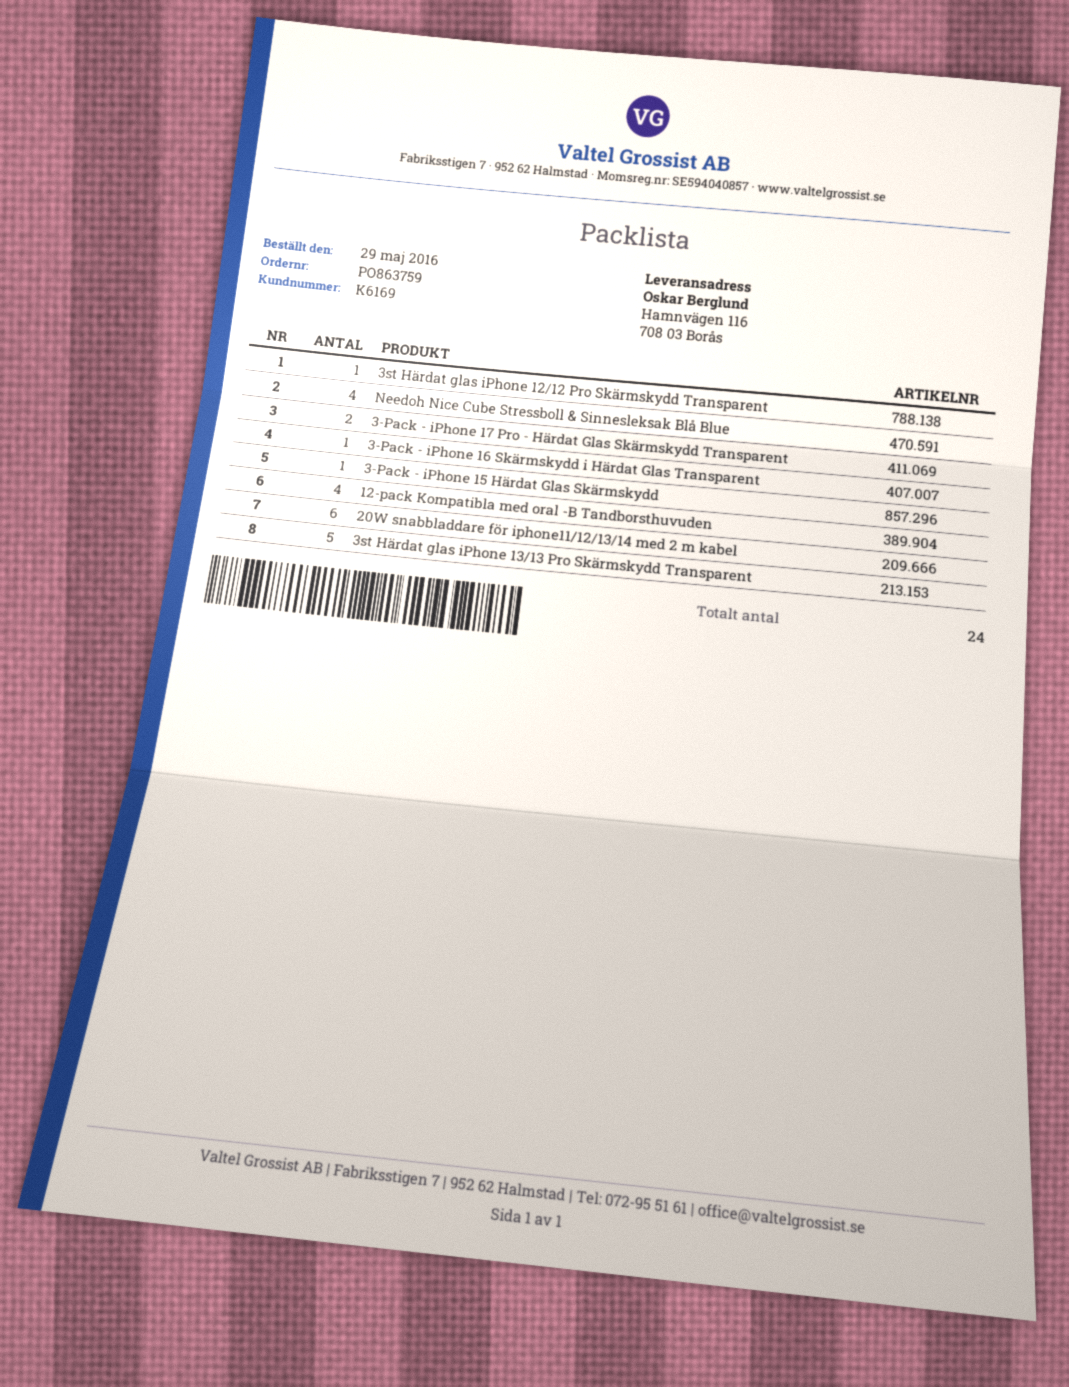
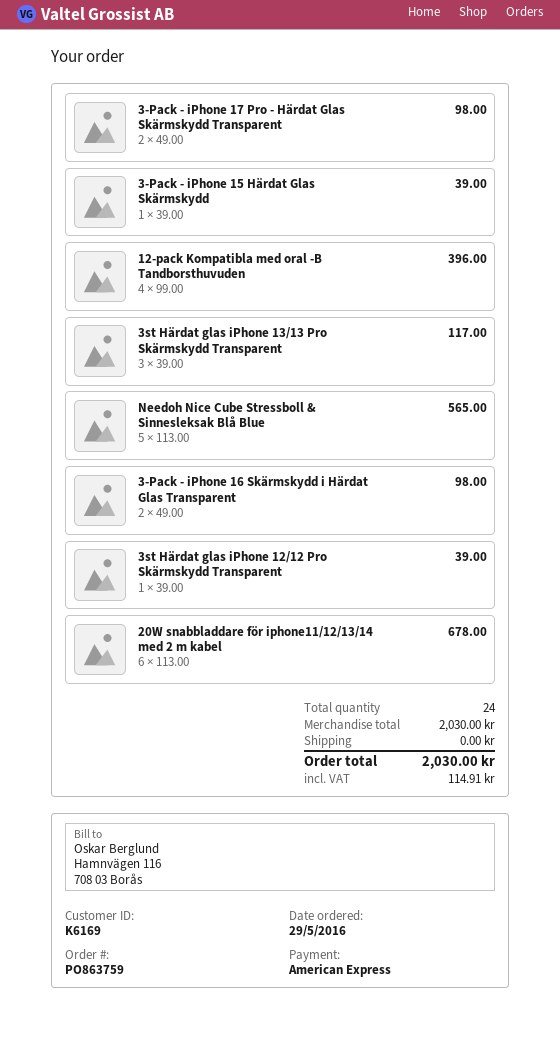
Needoh Nice Cube Stressboll & Sinnesleksak Blå Blue: 4 -> 5
3-Pack - iPhone 16 Skärmskydd i Härdat Glas Transparent: 1 -> 2
3st Härdat glas iPhone 13/13 Pro Skärmskydd Transparent: 5 -> 3

